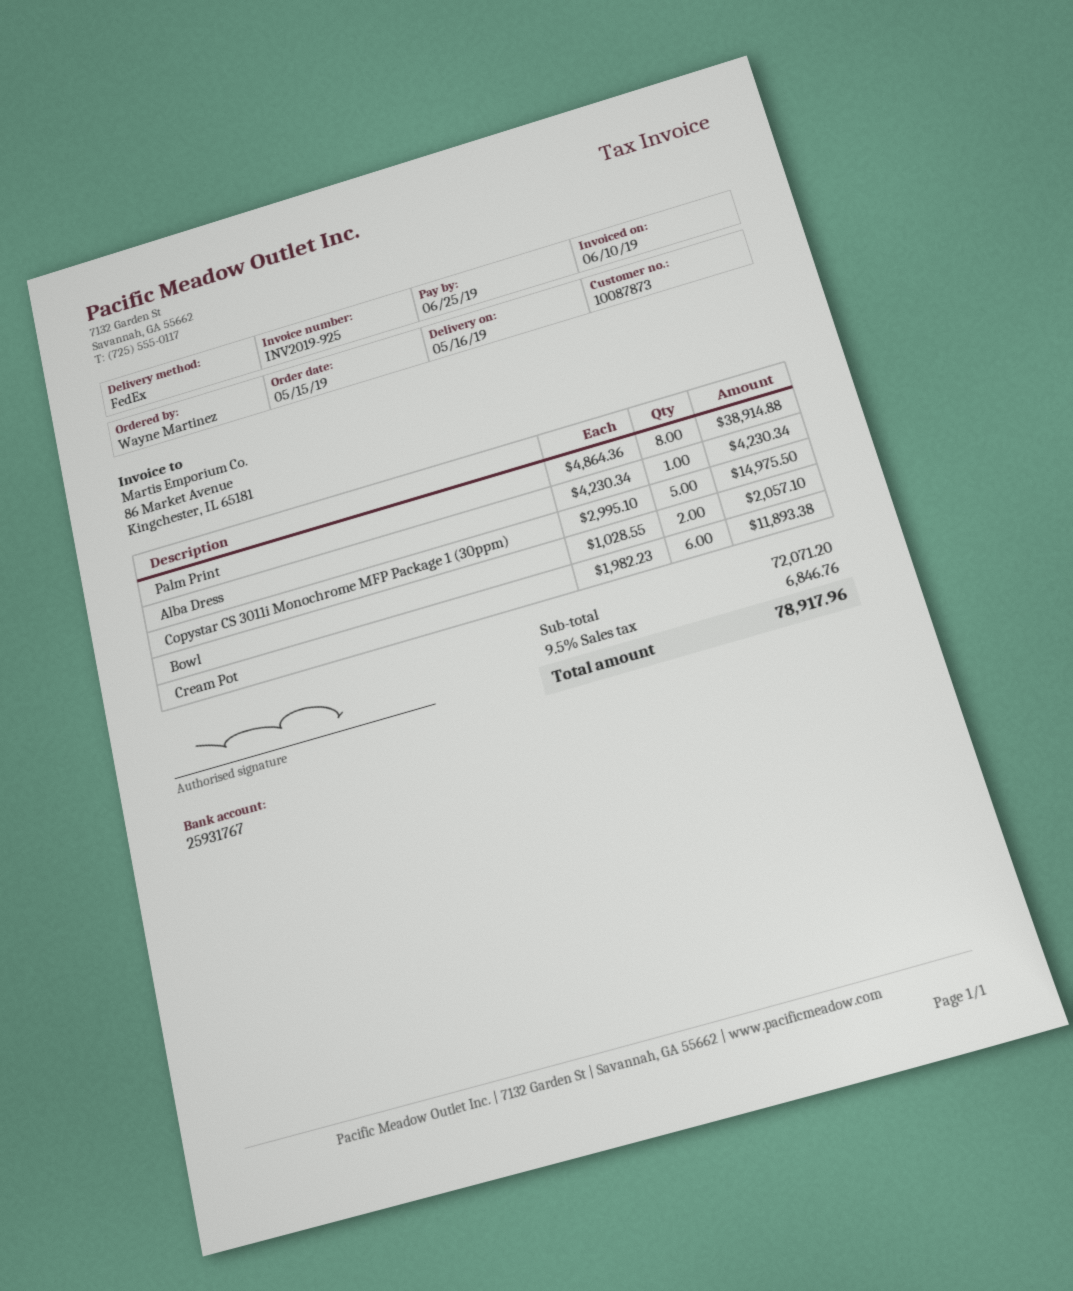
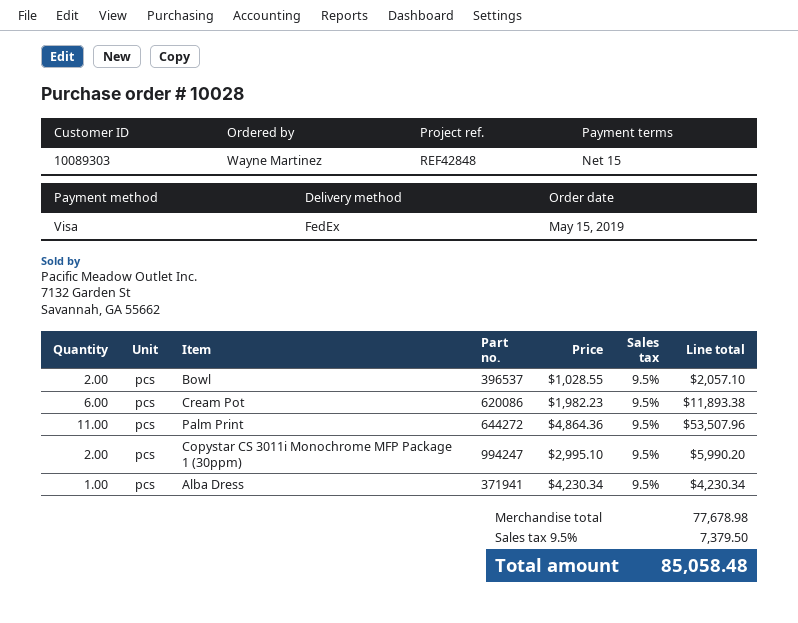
customer number: 10087873 -> 10089303
Palm Print: 8 x 4864.36 = 38914.88 -> 11 x 4864.36 = 53507.96
Copystar CS 3011i Monochrome MFP Package 1 (30ppm): 5 x 2995.10 = 14975.50 -> 2 x 2995.10 = 5990.20
subtotal: 72071.20 -> 77678.98
tax: 9.5% = 6846.76 -> 9.5% = 7379.50
total: 78917.96 -> 85058.48

